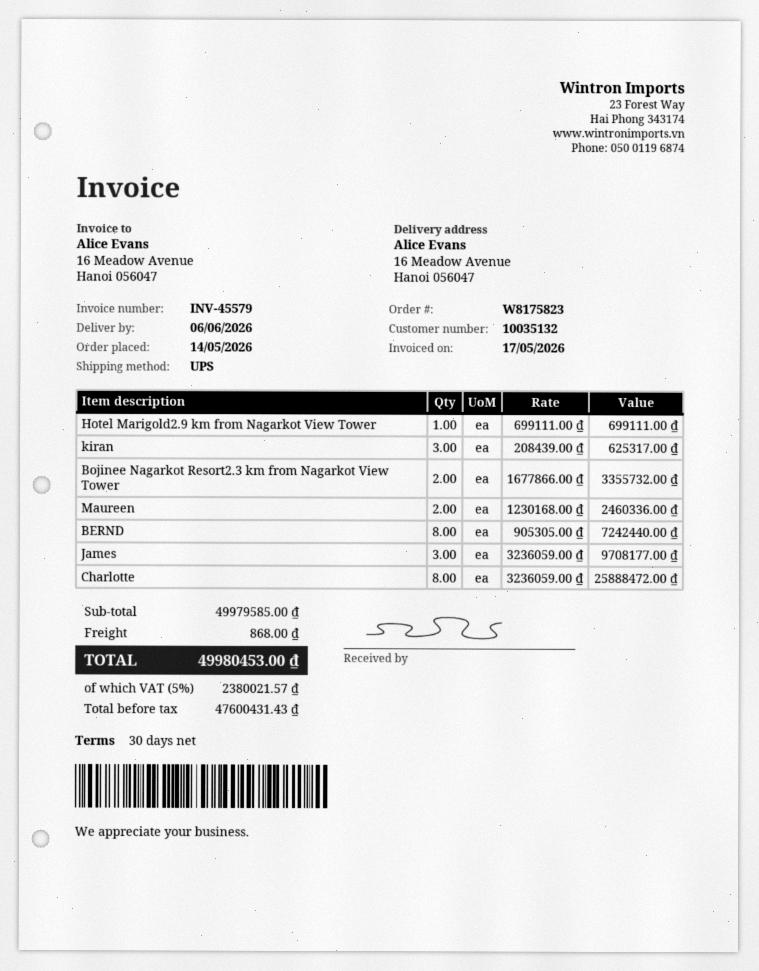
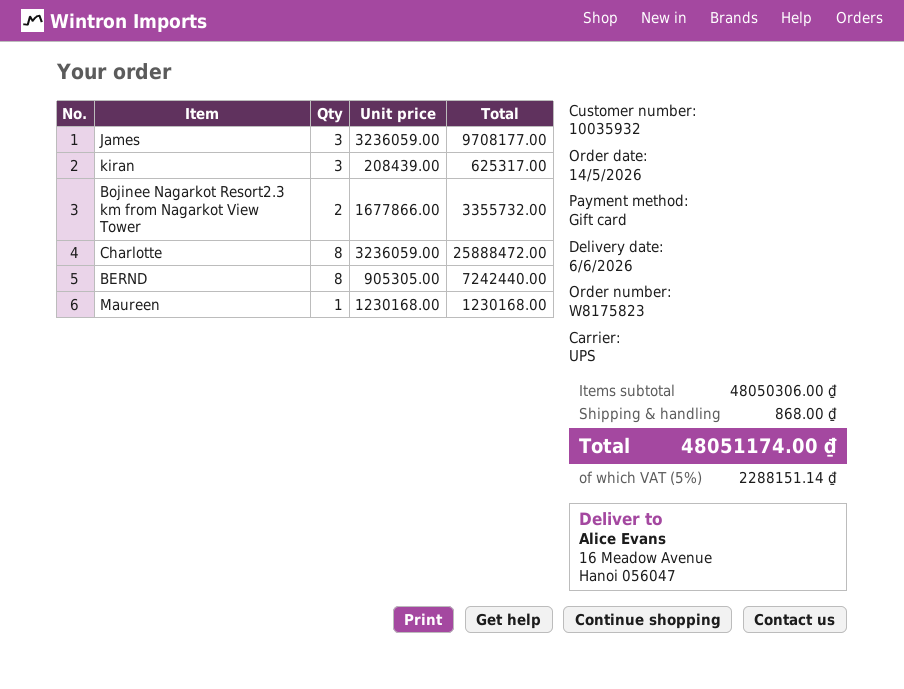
customer number: 10035132 -> 10035932
Hotel Marigold2.9 km from Nagarkot View Tower: 1 x 699111.00 = 699111.00 -> none
Maureen: 2 x 1230168.00 = 2460336.00 -> 1 x 1230168.00 = 1230168.00
subtotal: 49979585.00 -> 48050306.00
tax: 5% = 2380021.57 -> 5% = 2288151.14
total: 49980453.00 -> 48051174.00

